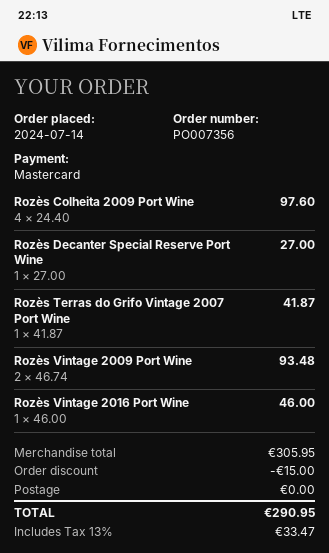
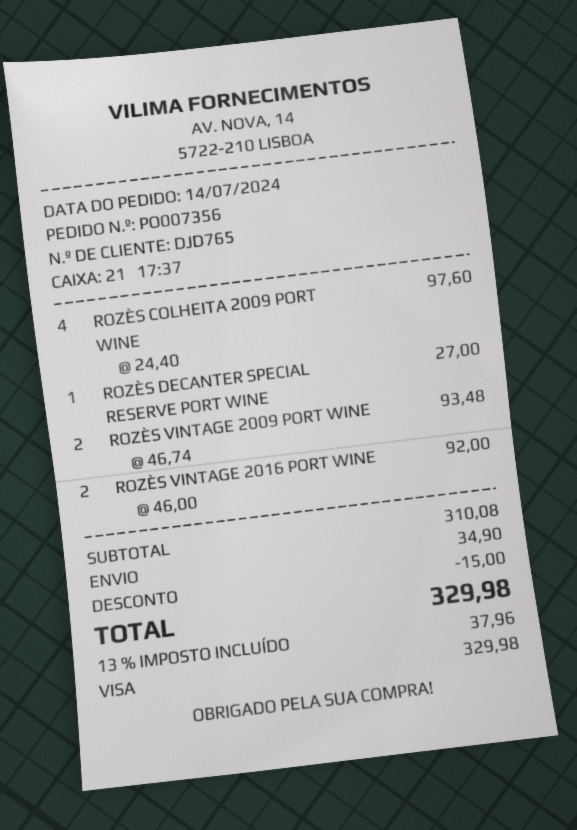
payment method: Mastercard -> Visa
Rozès Terras do Grifo Vintage 2007 Port Wine: 1 x 41.87 = 41.87 -> none
Rozès Vintage 2016 Port Wine: 1 x 46.00 = 46.00 -> 2 x 46.00 = 92.00
subtotal: 305.95 -> 310.08
shipping: 0.00 -> 34.90
tax: 13% = 33.47 -> 13% = 37.96
total: 290.95 -> 329.98

